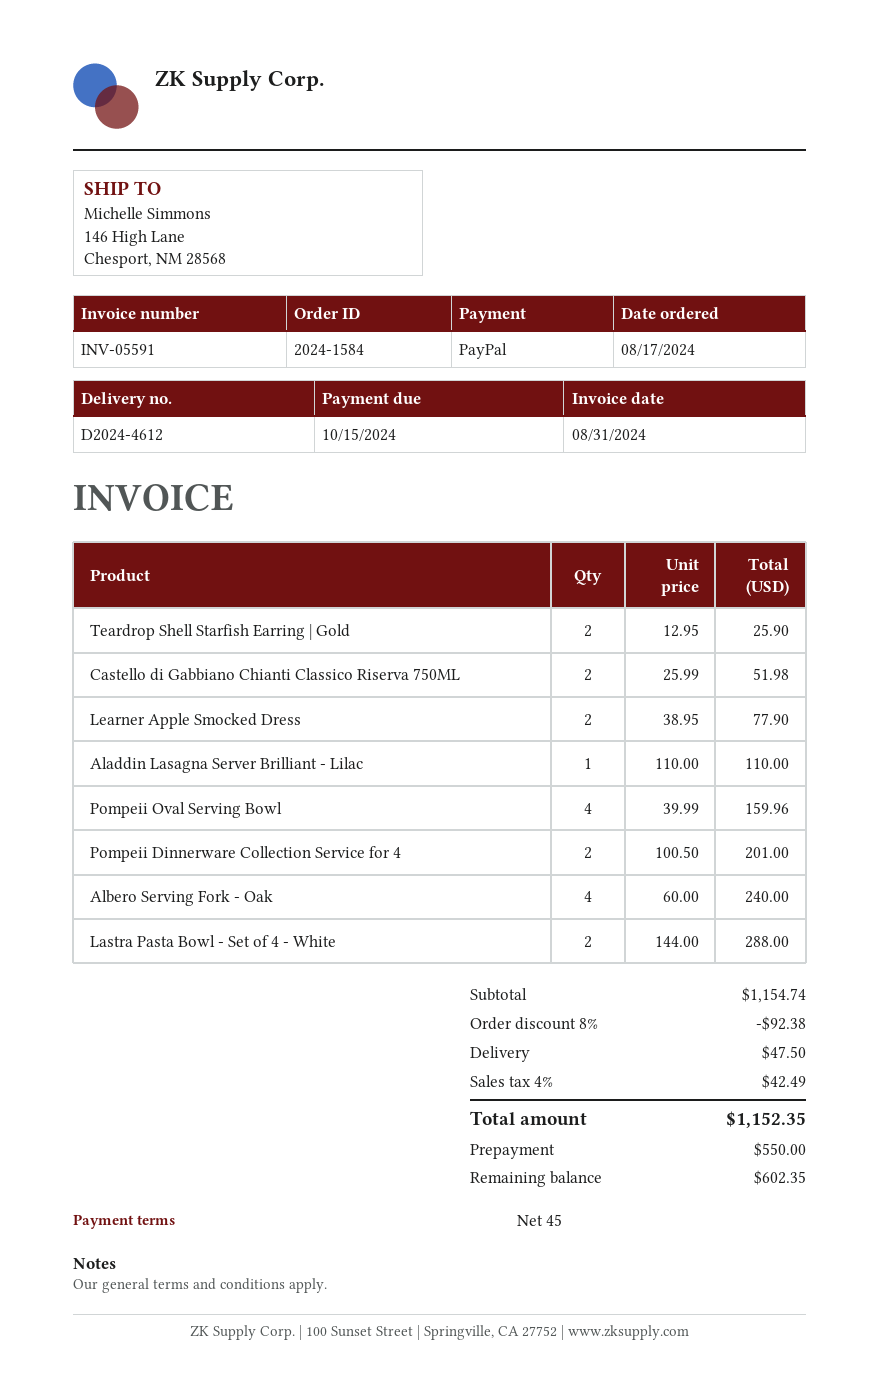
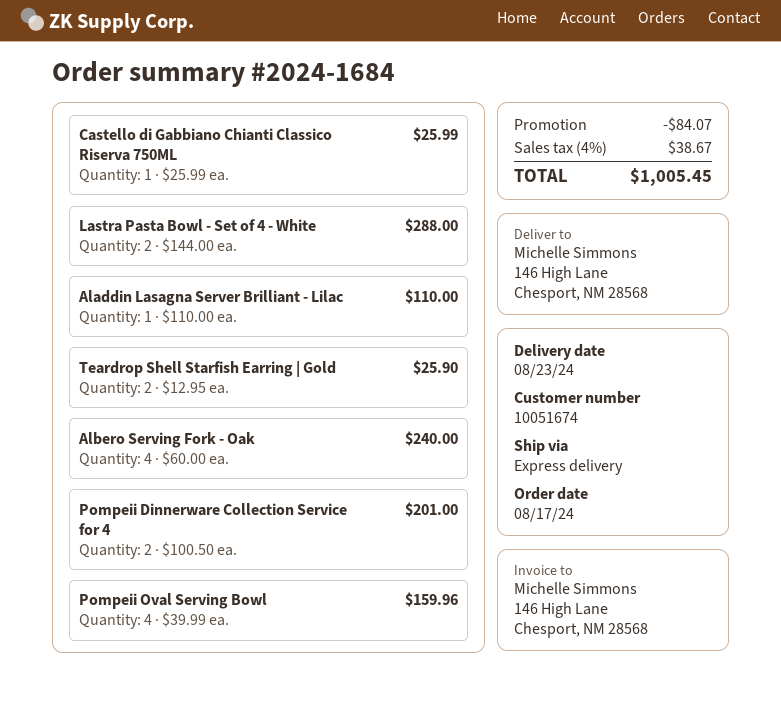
order number: 2024-1584 -> 2024-1684
Castello di Gabbiano Chianti Classico Riserva 750ML: 2 x 25.99 = 51.98 -> 1 x 25.99 = 25.99
Learner Apple Smocked Dress: 2 x 38.95 = 77.90 -> none
discount: 92.38 -> 84.07
shipping: 47.50 -> none
tax: 4% = 42.49 -> 4% = 38.67
total: 1152.35 -> 1005.45

